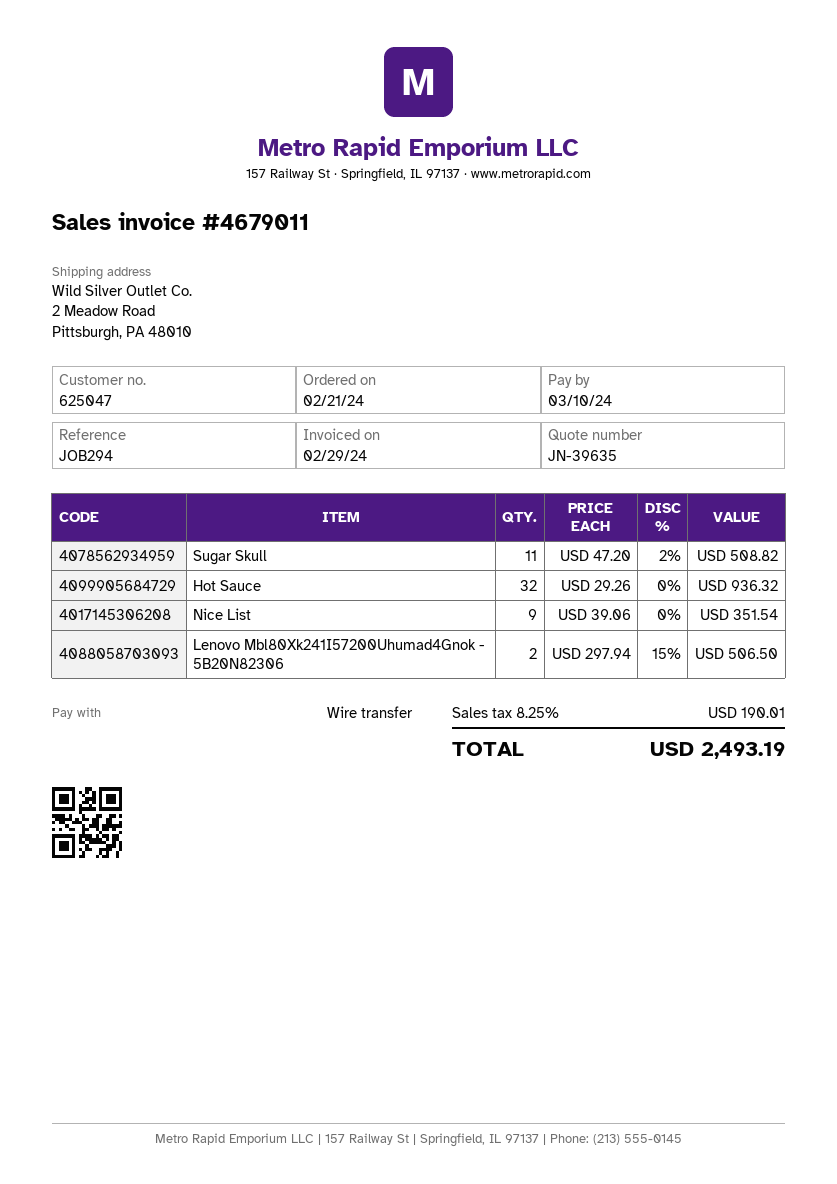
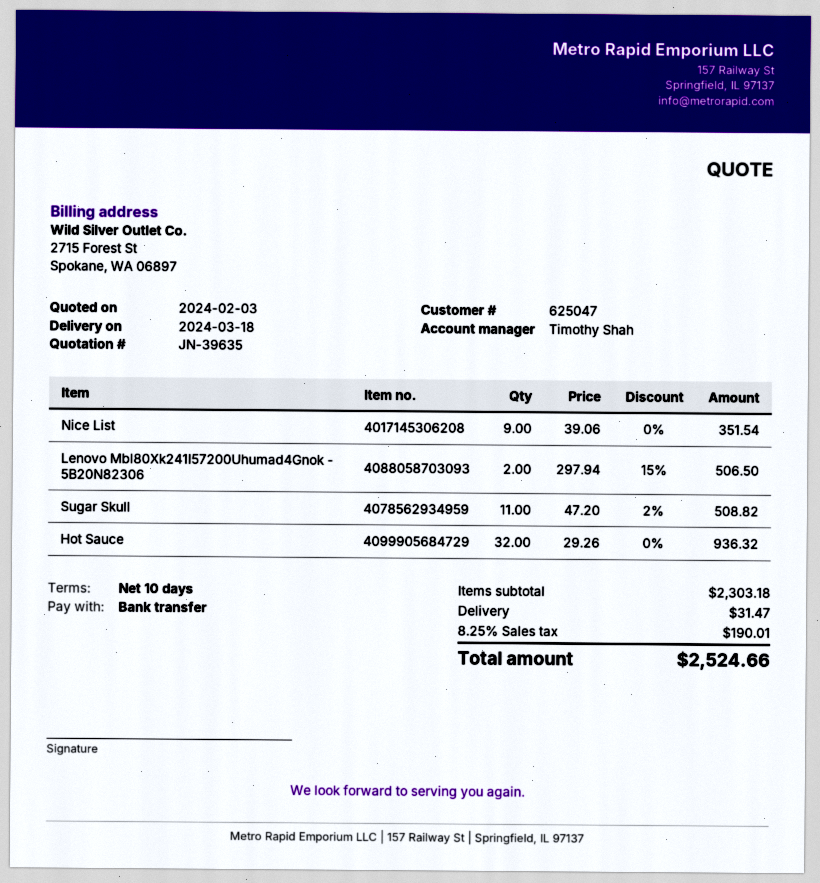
shipping: none -> 31.47
total: 2493.19 -> 2524.66

